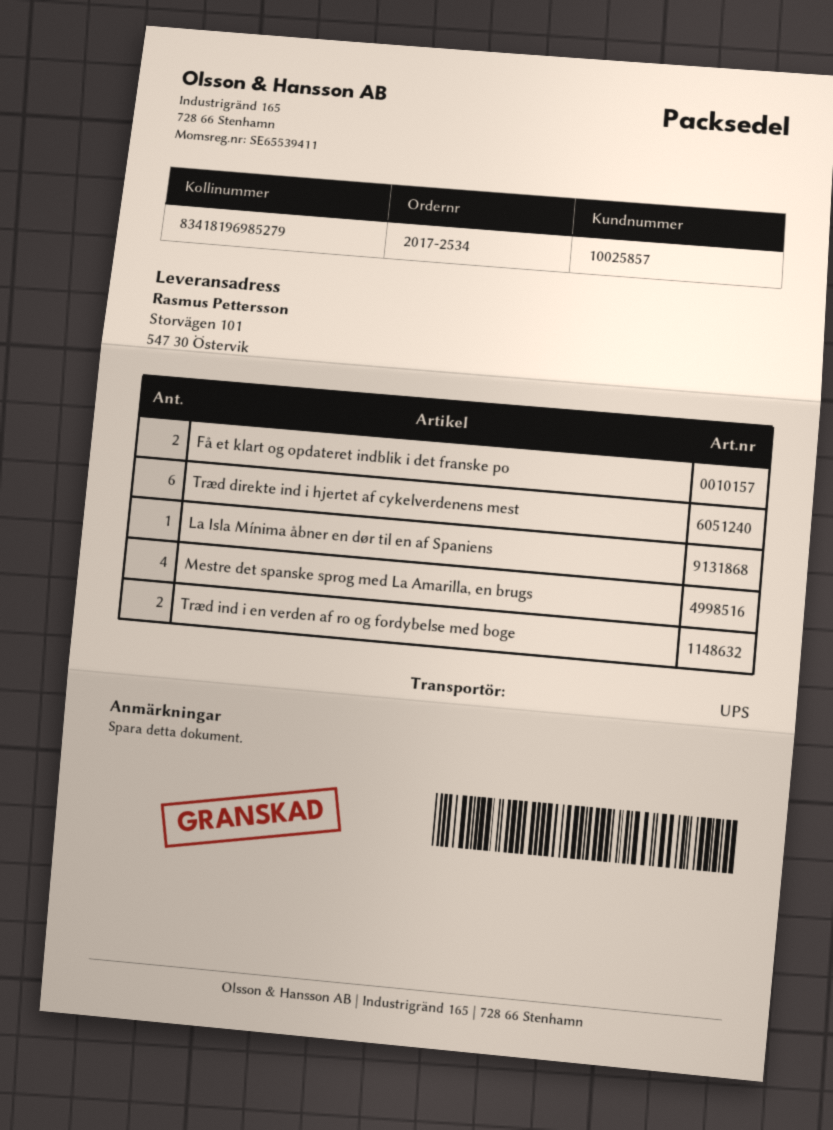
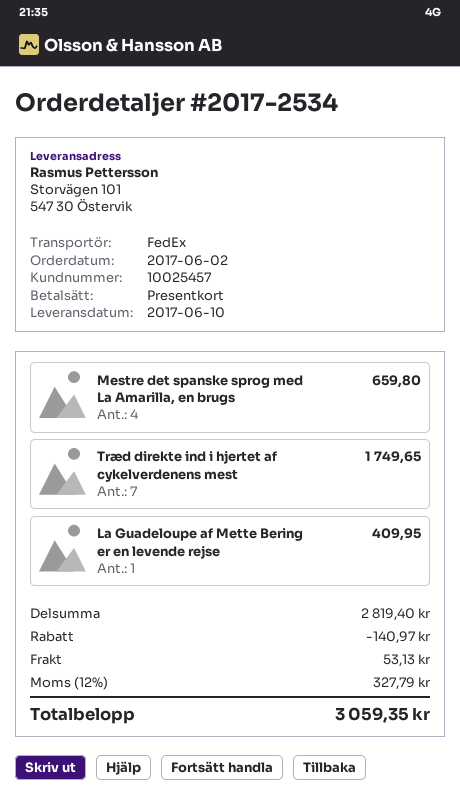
customer number: 10025857 -> 10025457
shipping method: UPS -> FedEx
Få et klart og opdateret indblik i det franske po: 2 -> none
Træd direkte ind i hjertet af cykelverdenens mest: 6 -> 7
La Isla Mínima åbner en dør til en af Spaniens: 1 -> none
Træd ind i en verden af ro og fordybelse med boge: 2 -> none
La Guadeloupe af Mette Bering er en levende rejse: none -> 1

